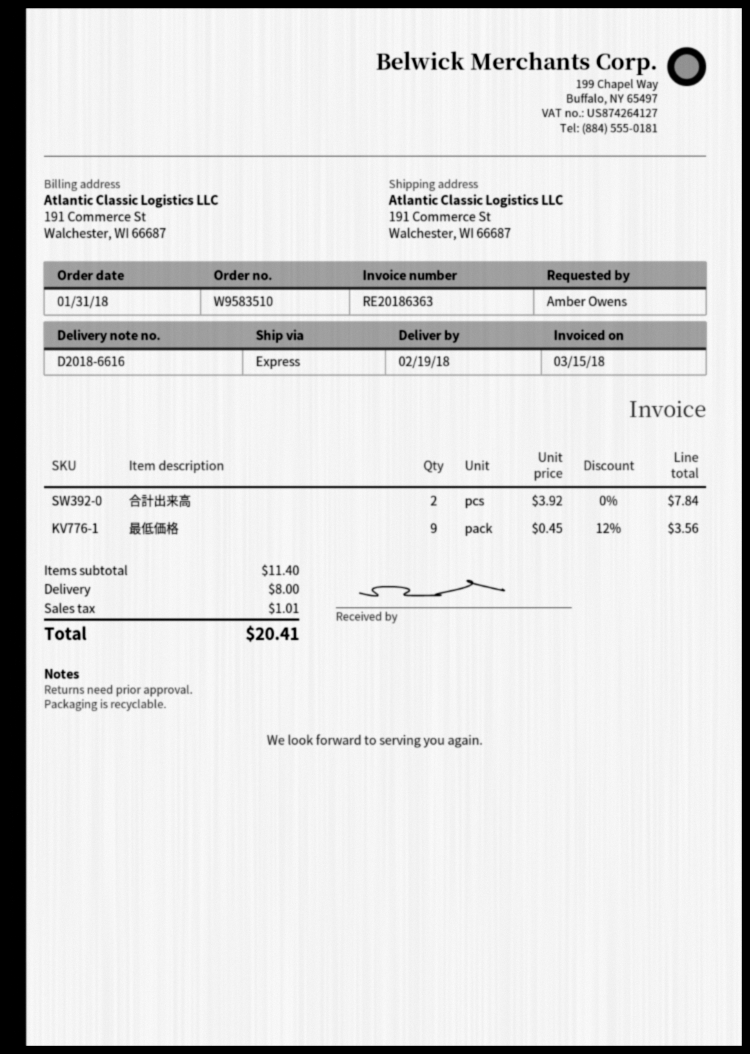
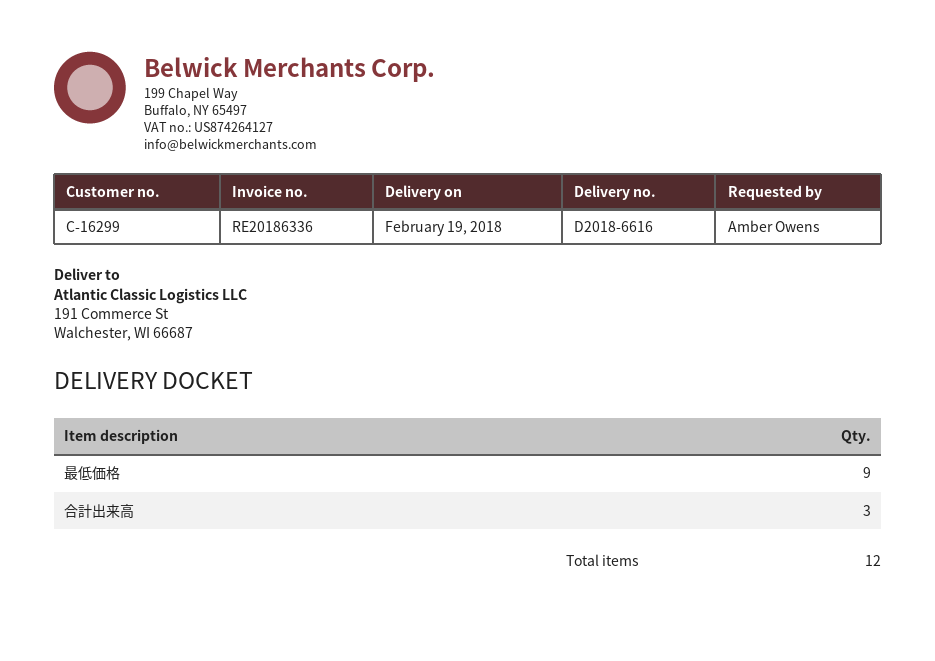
invoice number: RE20186363 -> RE20186336
合計出来高: 2 -> 3

